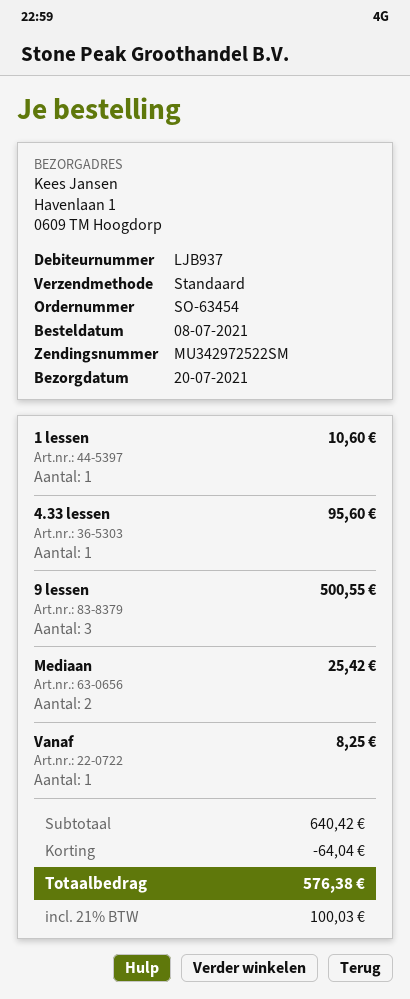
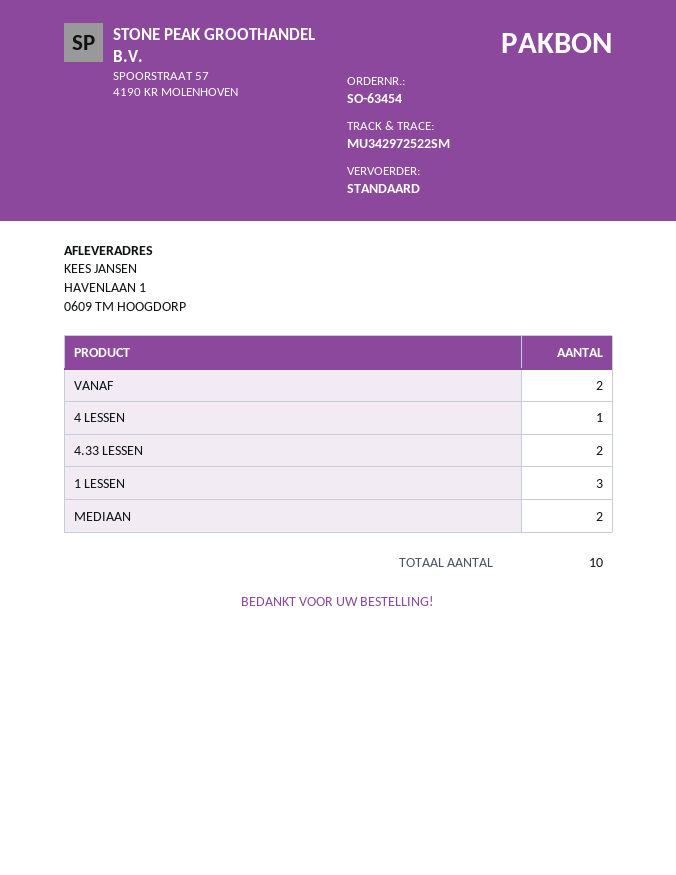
1 lessen: 1 -> 3
4.33 lessen: 1 -> 2
9 lessen: 3 -> none
Vanaf: 1 -> 2
4 LESSEN: none -> 1

